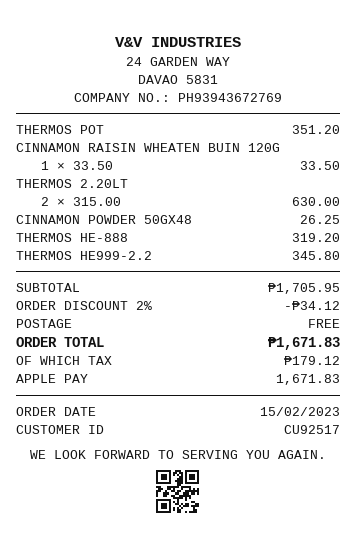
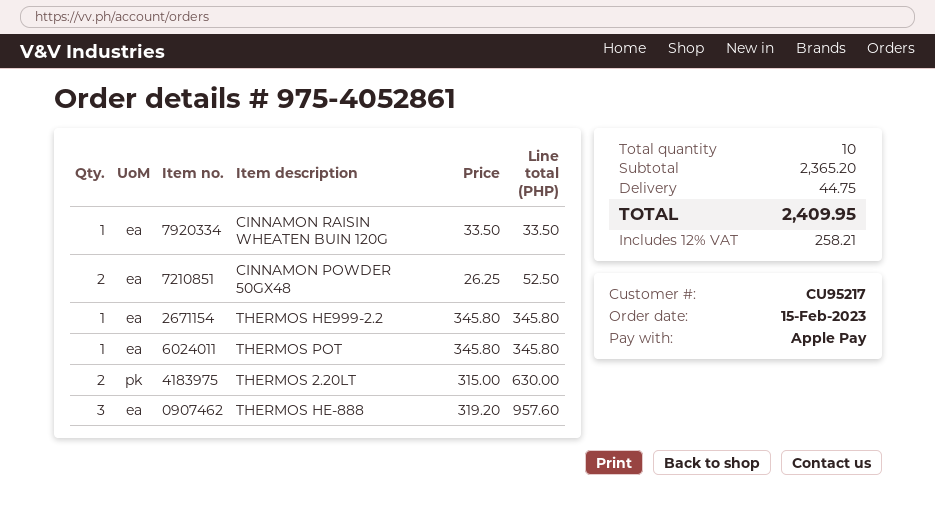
customer number: CU92517 -> CU95217
THERMOS POT: 1 x 351.20 = 351.20 -> 1 x 345.80 = 345.80
CINNAMON POWDER 50GX48: 1 x 26.25 = 26.25 -> 2 x 26.25 = 52.50
THERMOS HE-888: 1 x 319.20 = 319.20 -> 3 x 319.20 = 957.60
subtotal: 1705.95 -> 2365.20
discount: 2% = 34.12 -> none
shipping: 0.00 -> 44.75
tax: 179.12 -> 258.21
total: 1671.83 -> 2409.95

